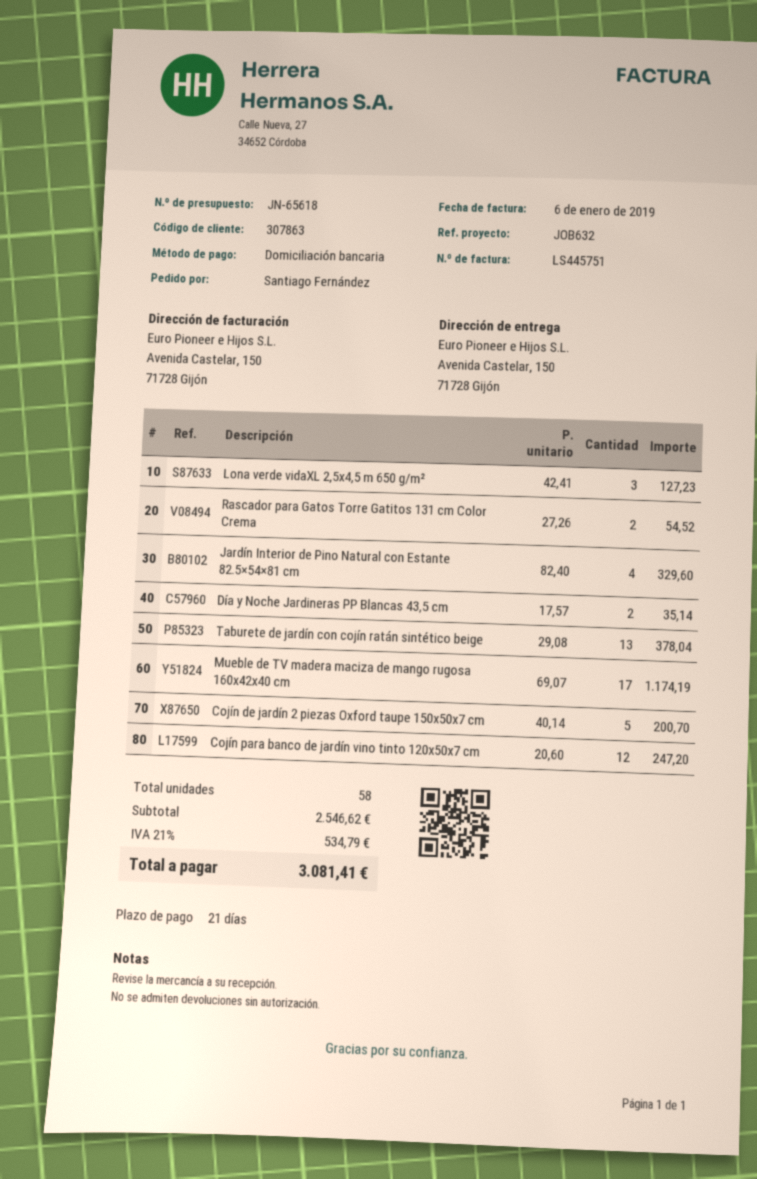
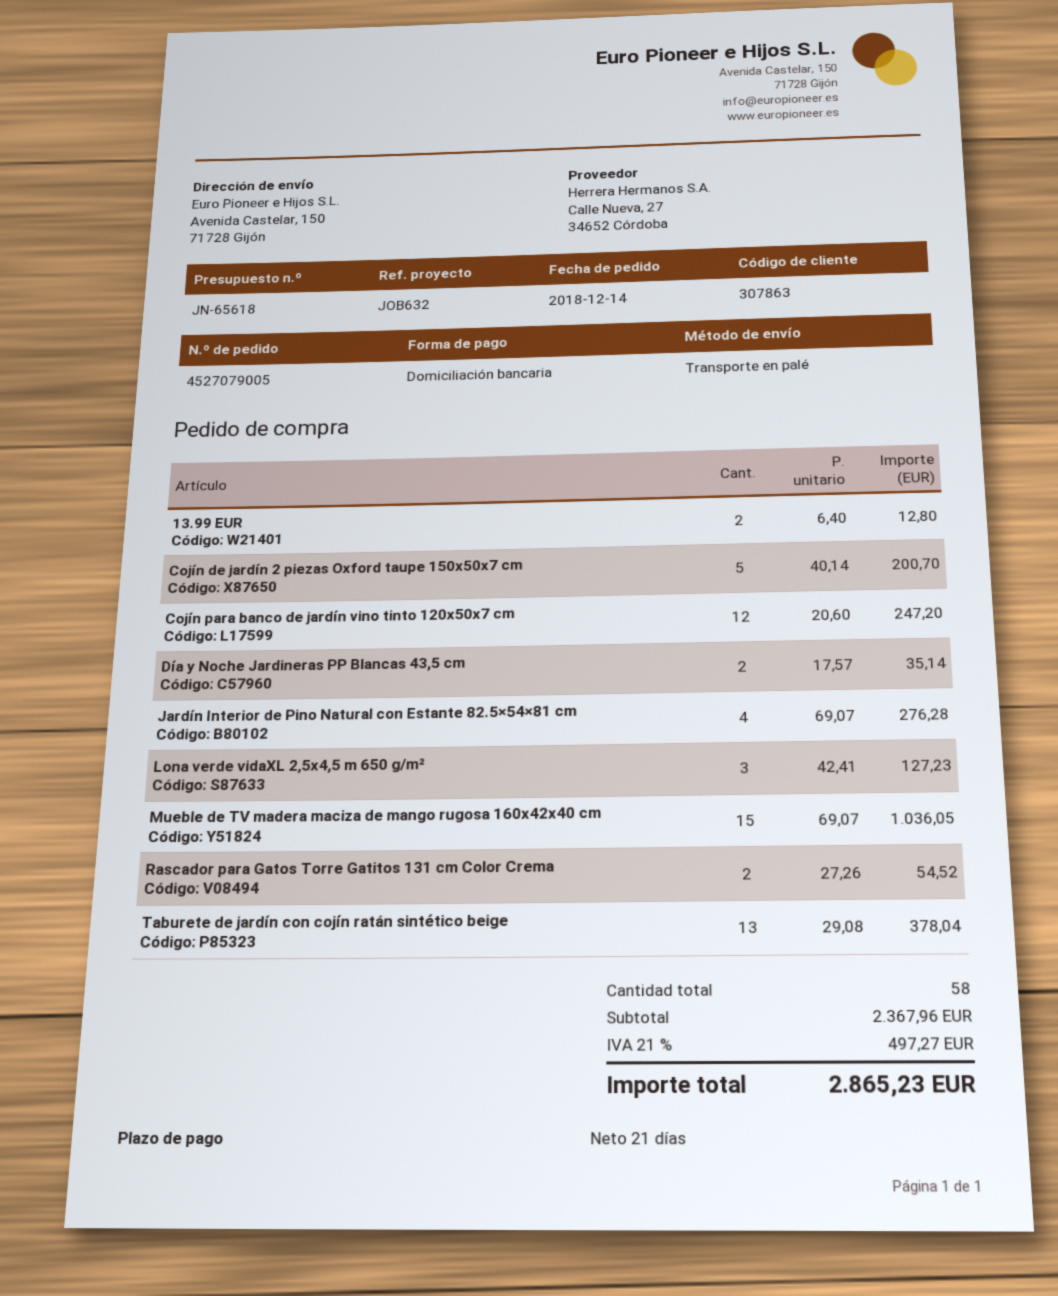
Jardín Interior de Pino Natural con Estante 82.5×54×81 cm: 4 x 82.40 = 329.60 -> 4 x 69.07 = 276.28
Mueble de TV madera maciza de mango rugosa 160x42x40 cm: 17 x 69.07 = 1174.19 -> 15 x 69.07 = 1036.05
13.99 EUR: none -> 2 x 6.40 = 12.80
subtotal: 2546.62 -> 2367.96
tax: 21% = 534.79 -> 21% = 497.27
total: 3081.41 -> 2865.23

